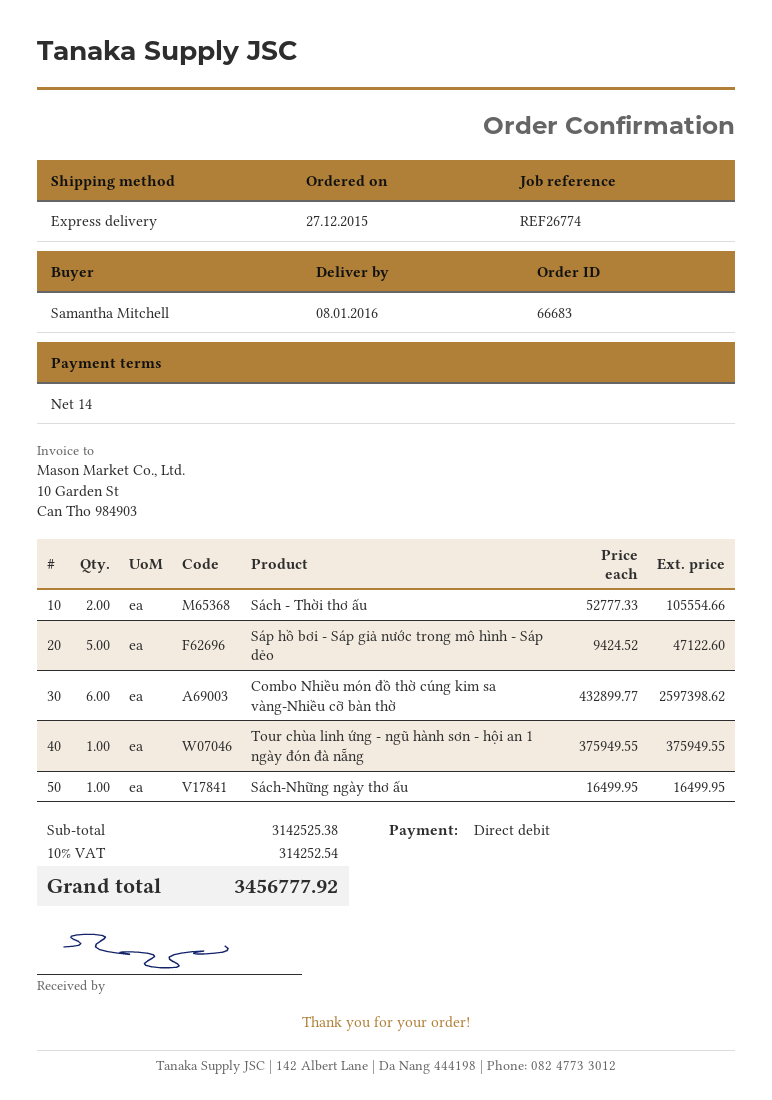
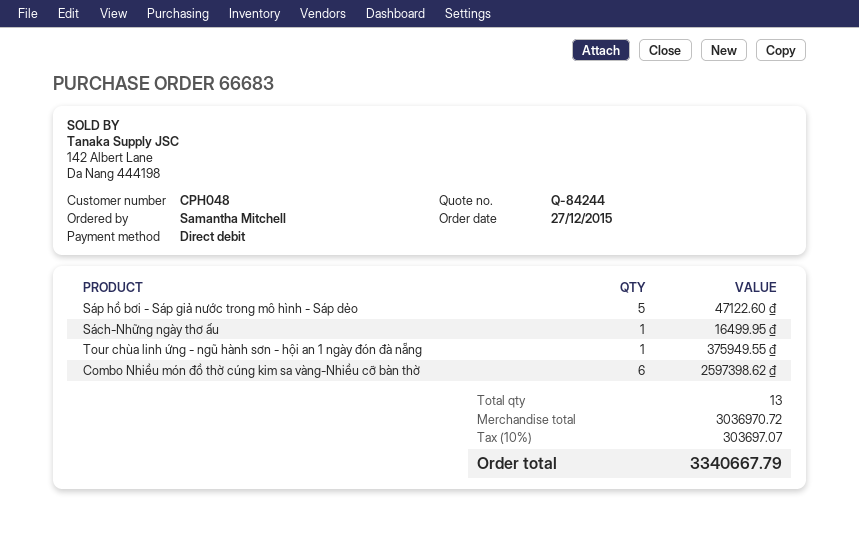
Sách - Thời thơ ấu: 2 for 105554.66 -> none
subtotal: 3142525.38 -> 3036970.72
tax: 10% = 314252.54 -> 10% = 303697.07
total: 3456777.92 -> 3340667.79

